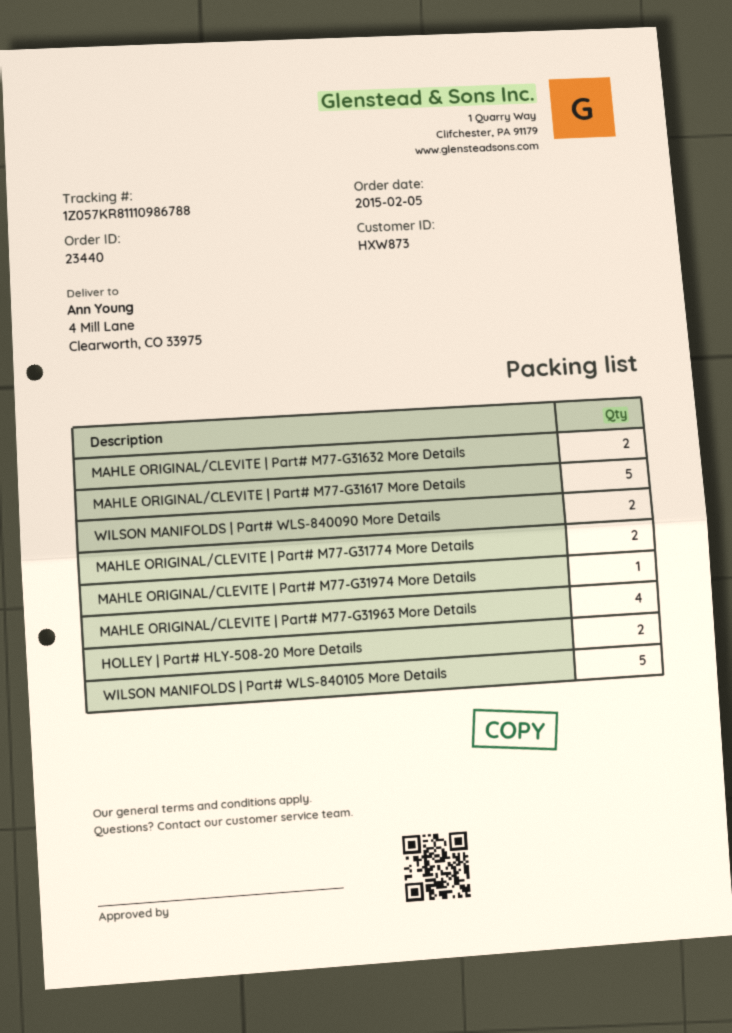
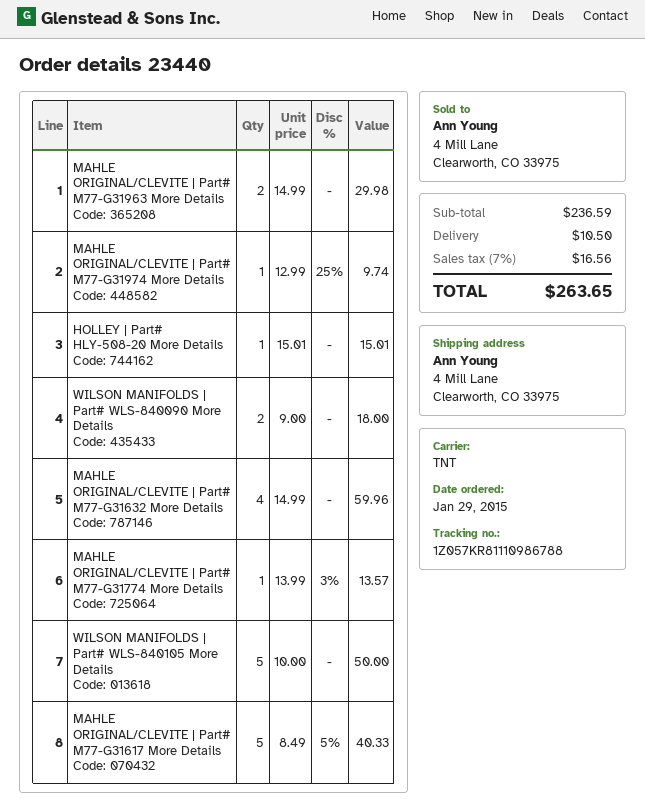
order date: 2015-02-05 -> 2015-01-29
MAHLE ORIGINAL/CLEVITE | Part# M77-G31632 More Details: 2 -> 4
MAHLE ORIGINAL/CLEVITE | Part# M77-G31774 More Details: 2 -> 1
MAHLE ORIGINAL/CLEVITE | Part# M77-G31963 More Details: 4 -> 2
HOLLEY | Part# HLY-508-20 More Details: 2 -> 1

